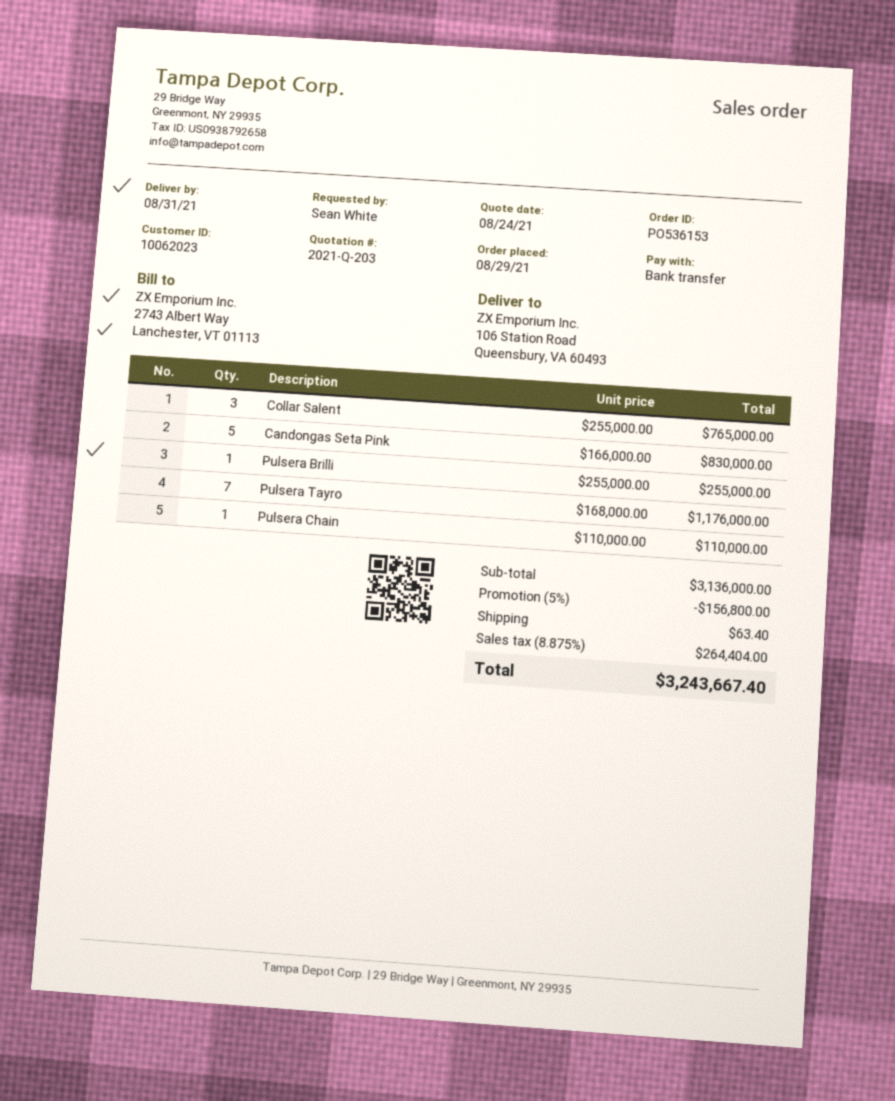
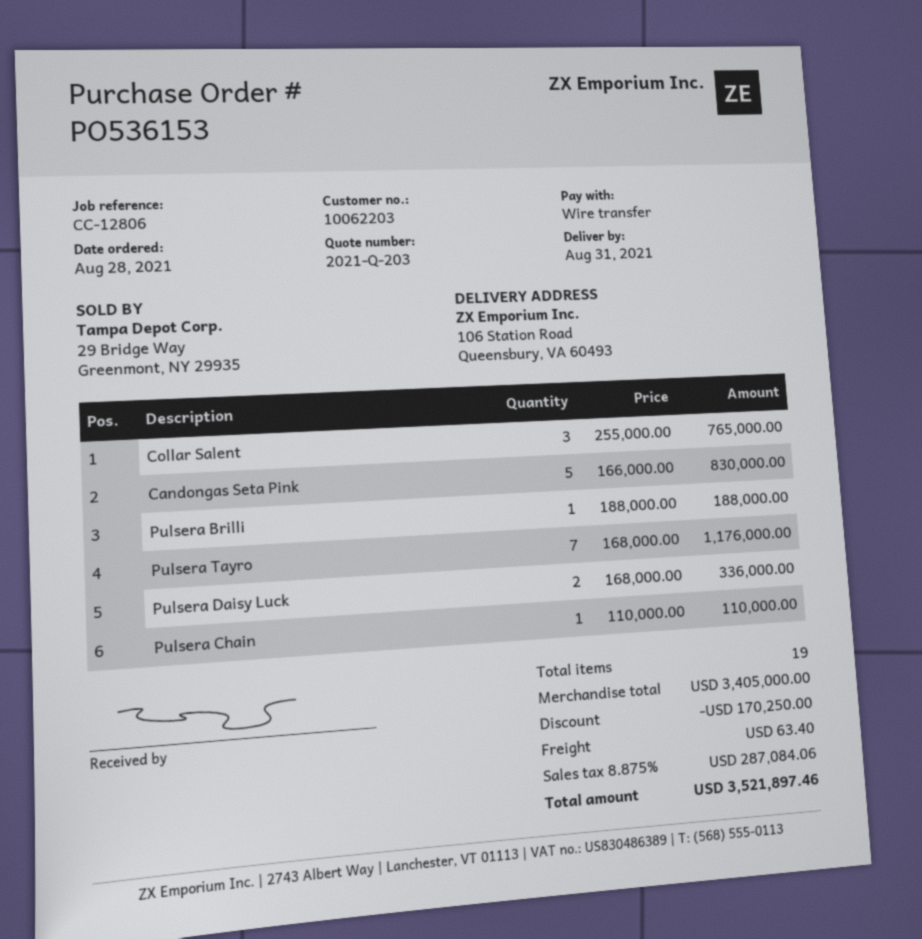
order date: 2021-08-29 -> 2021-08-28
customer number: 10062023 -> 10062203
Pulsera Brilli: 1 x 255000.00 = 255000.00 -> 1 x 188000.00 = 188000.00
Pulsera Daisy Luck: none -> 2 x 168000.00 = 336000.00
subtotal: 3136000.00 -> 3405000.00
discount: 156800.00 -> 170250.00
tax: 8.875% = 264404.00 -> 8.875% = 287084.06
total: 3243667.40 -> 3521897.46

